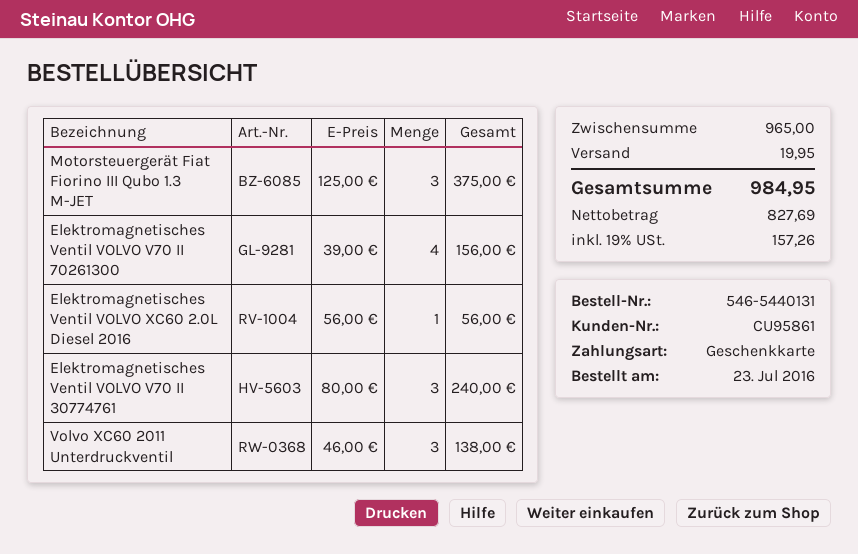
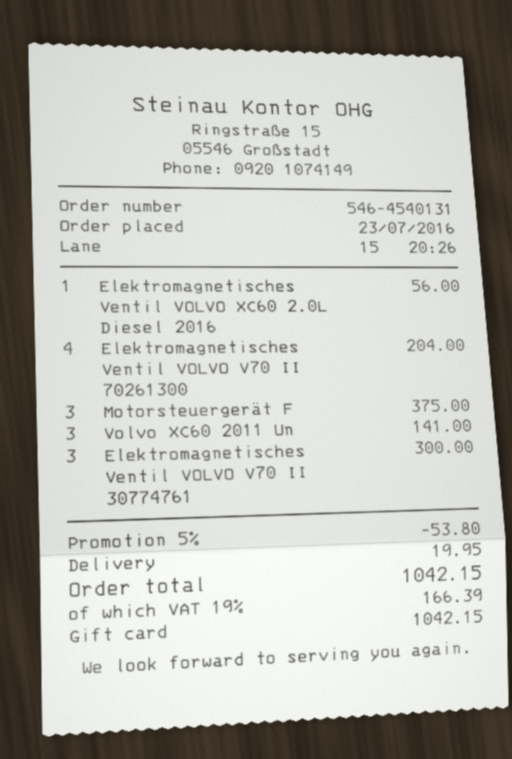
order number: 546-5440131 -> 546-4540131
Elektromagnetisches Ventil VOLVO V70 II 70261300: 4 for 156.00 -> 4 for 204.00
Elektromagnetisches Ventil VOLVO V70 II 30774761: 3 for 240.00 -> 3 for 300.00
Volvo XC60 2011 Unterdruckventil: 3 for 138.00 -> 3 for 141.00
discount: none -> 5% = 53.80
tax: 19% = 157.26 -> 19% = 166.39
total: 984.95 -> 1042.15

